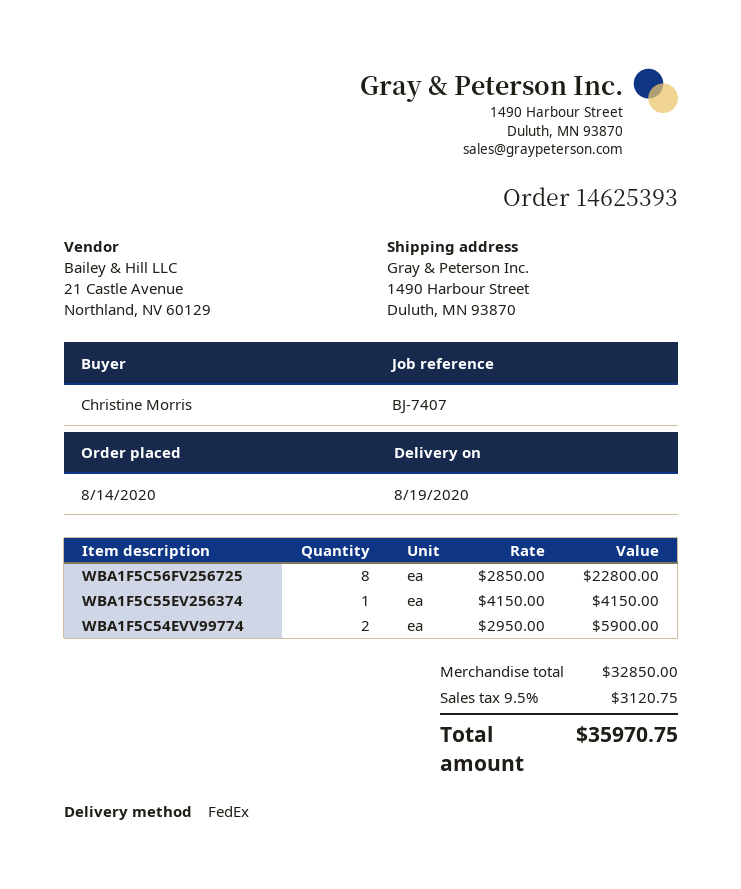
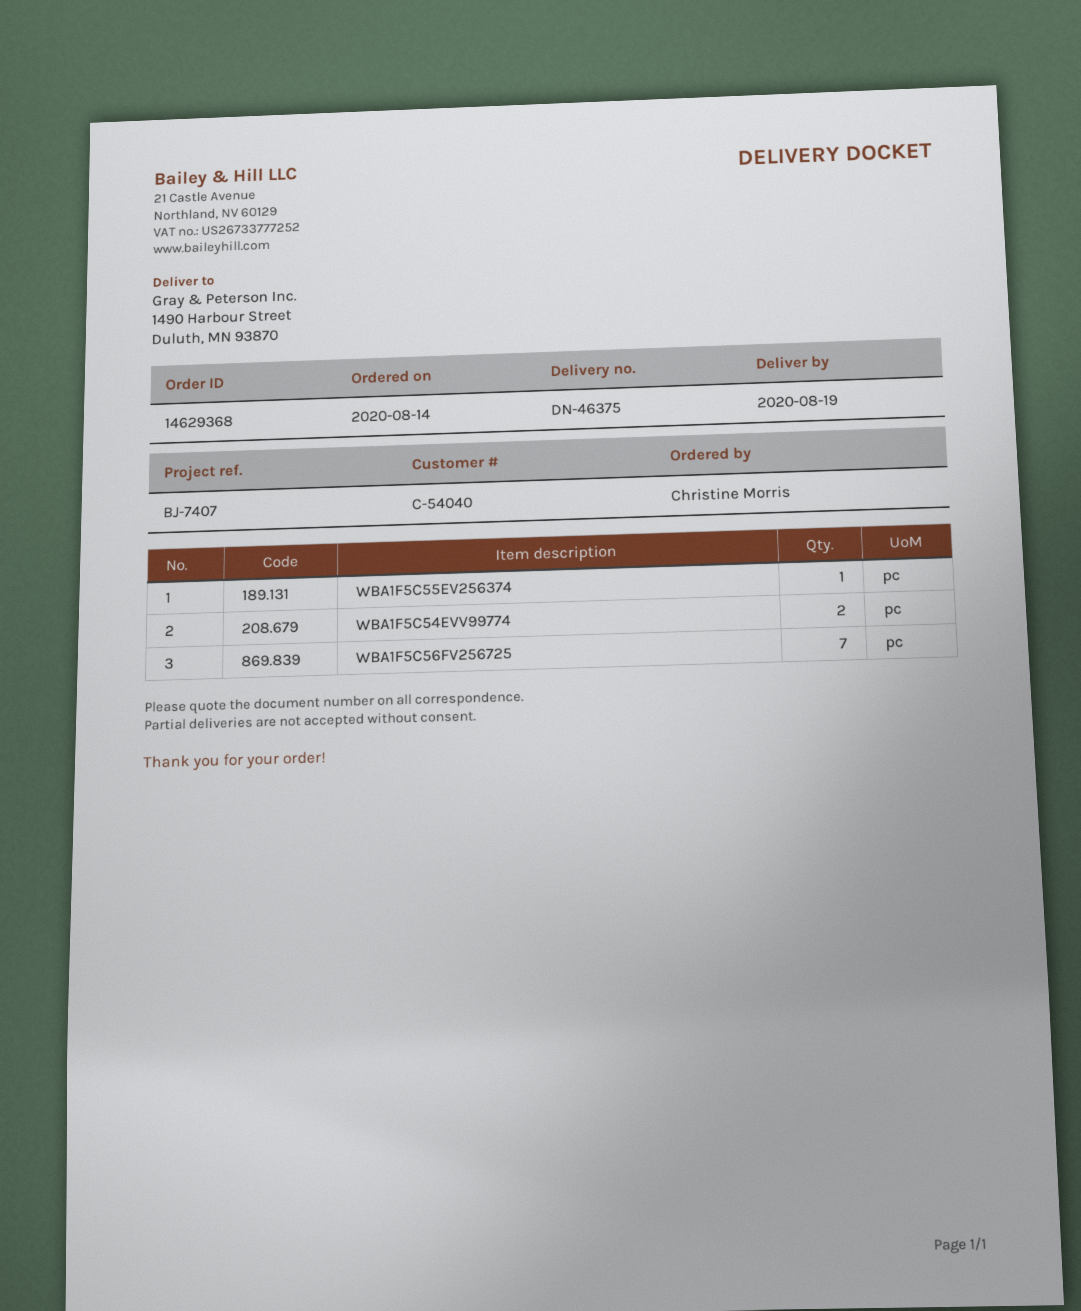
order number: 14625393 -> 14629368
WBA1F5C56FV256725: 8 -> 7

